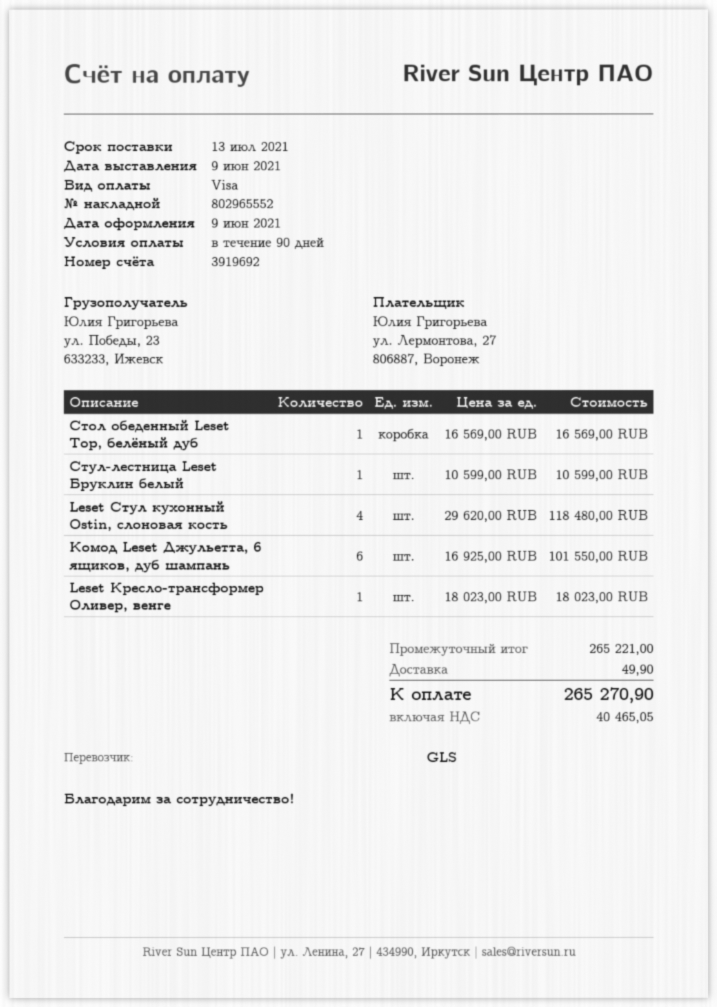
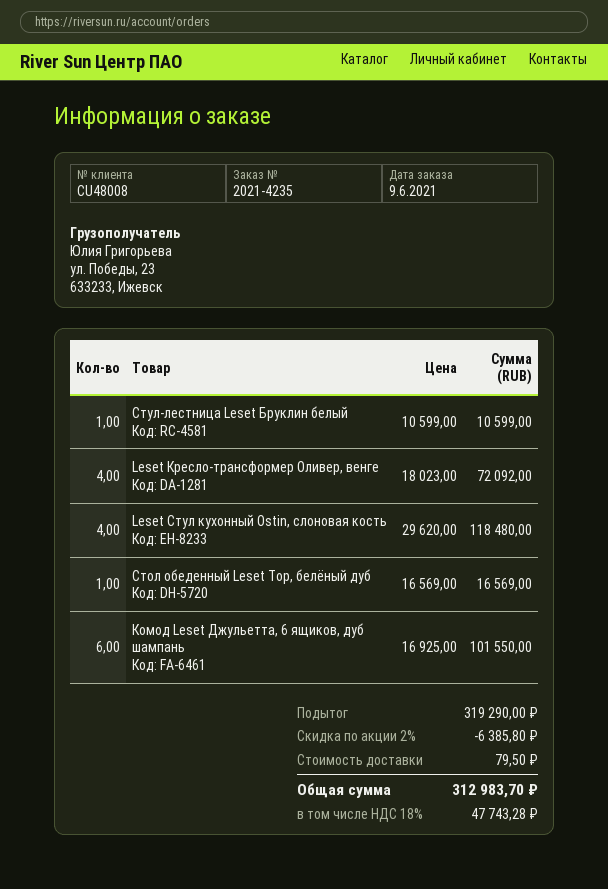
Leset Кресло-трансформер Оливер, венге: 1 x 18023.00 = 18023.00 -> 4 x 18023.00 = 72092.00
subtotal: 265221.00 -> 319290.00
discount: none -> 2% = 6385.80
shipping: 49.90 -> 79.50
tax: 40465.05 -> 47743.28
total: 265270.90 -> 312983.70

